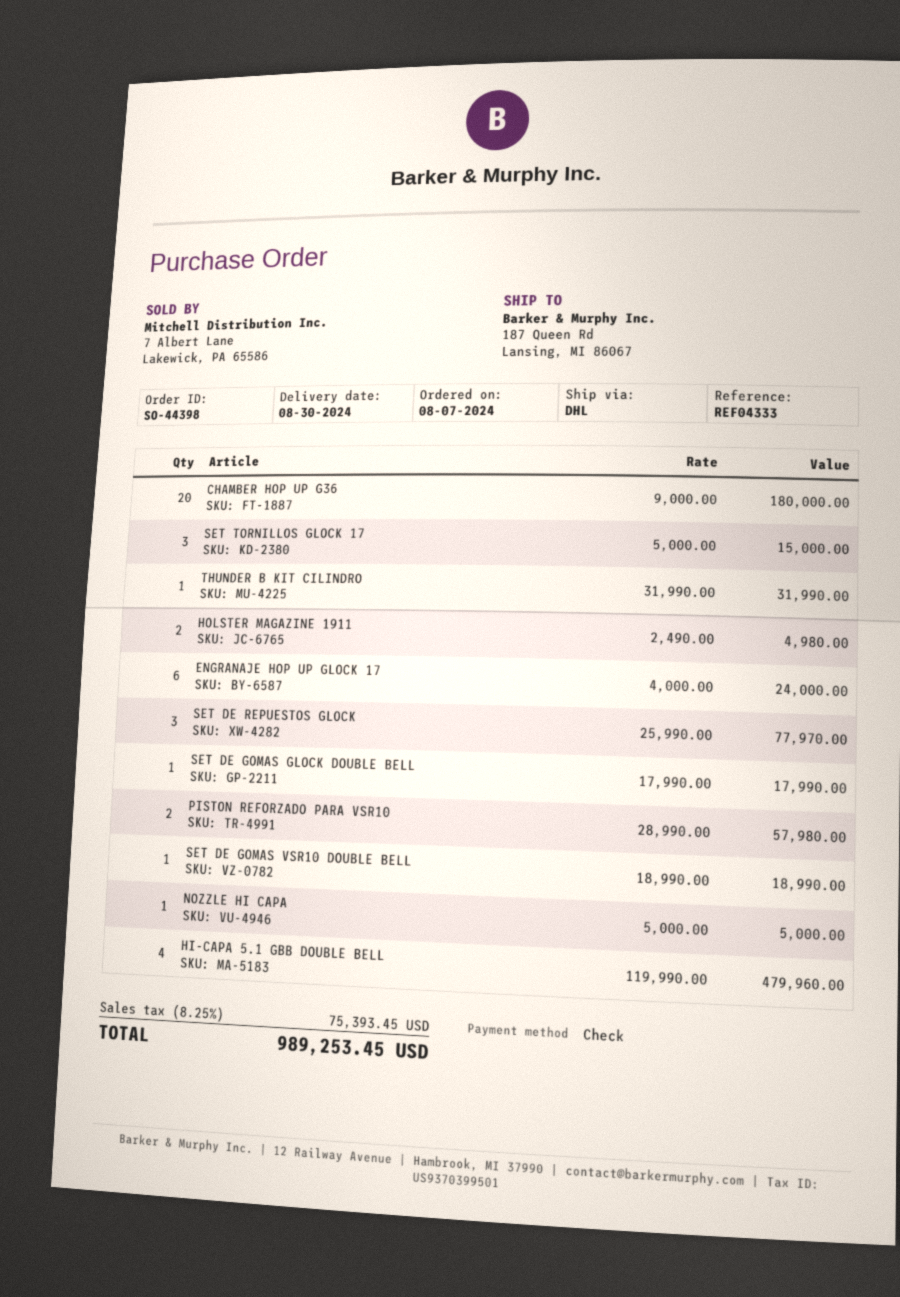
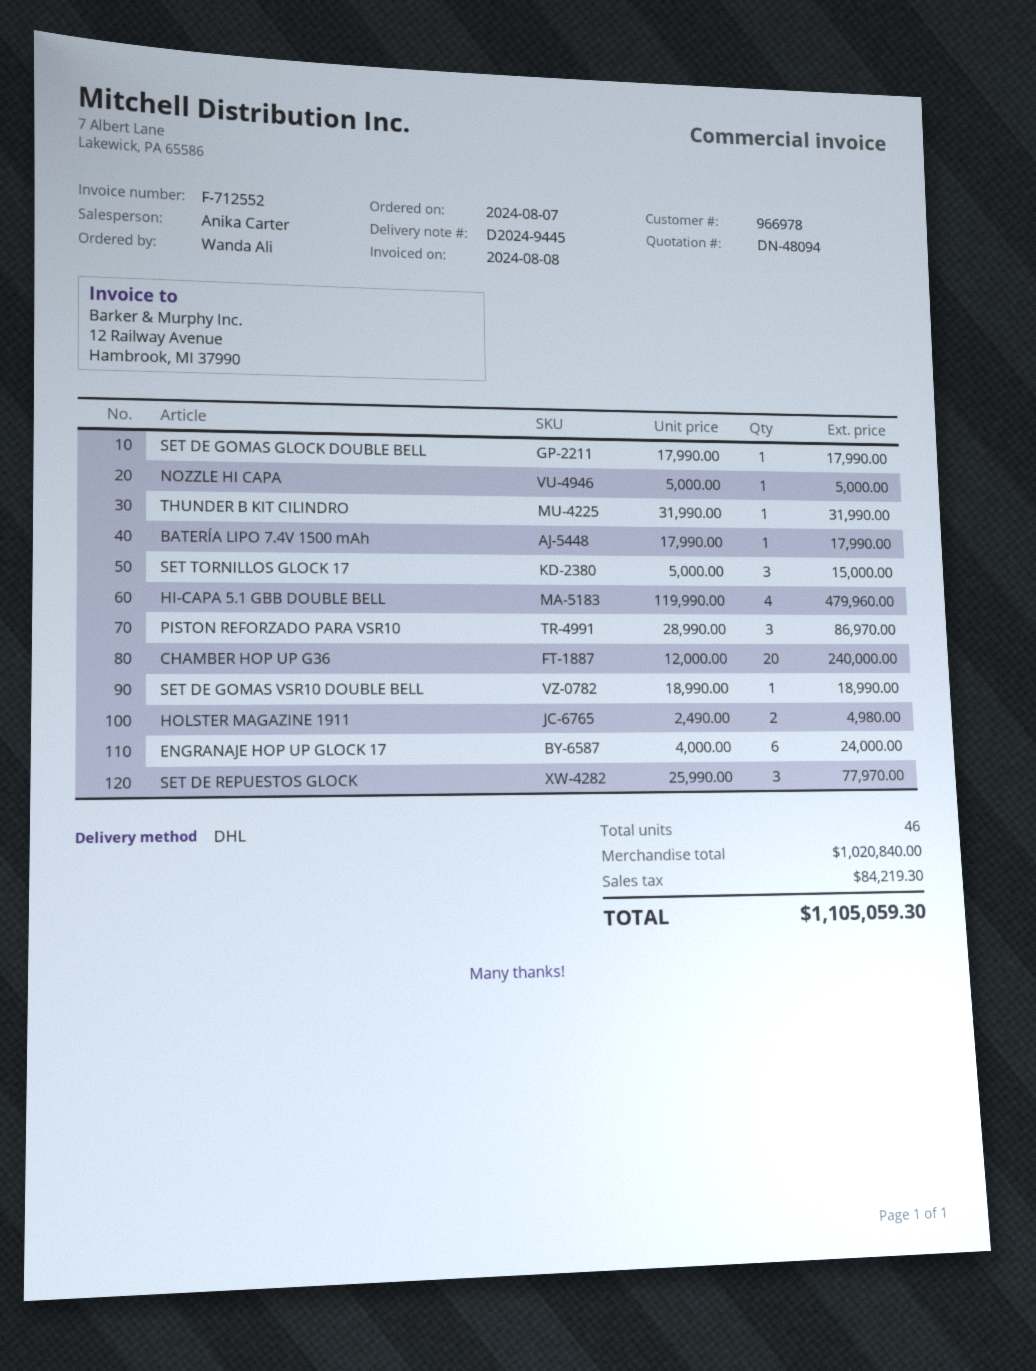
CHAMBER HOP UP G36: 20 x 9000.00 = 180000.00 -> 20 x 12000.00 = 240000.00
PISTON REFORZADO PARA VSR10: 2 x 28990.00 = 57980.00 -> 3 x 28990.00 = 86970.00
BATERÍA LIPO 7.4V 1500 mAh: none -> 1 x 17990.00 = 17990.00
tax: 75393.45 -> 84219.30
total: 989253.45 -> 1105059.30

